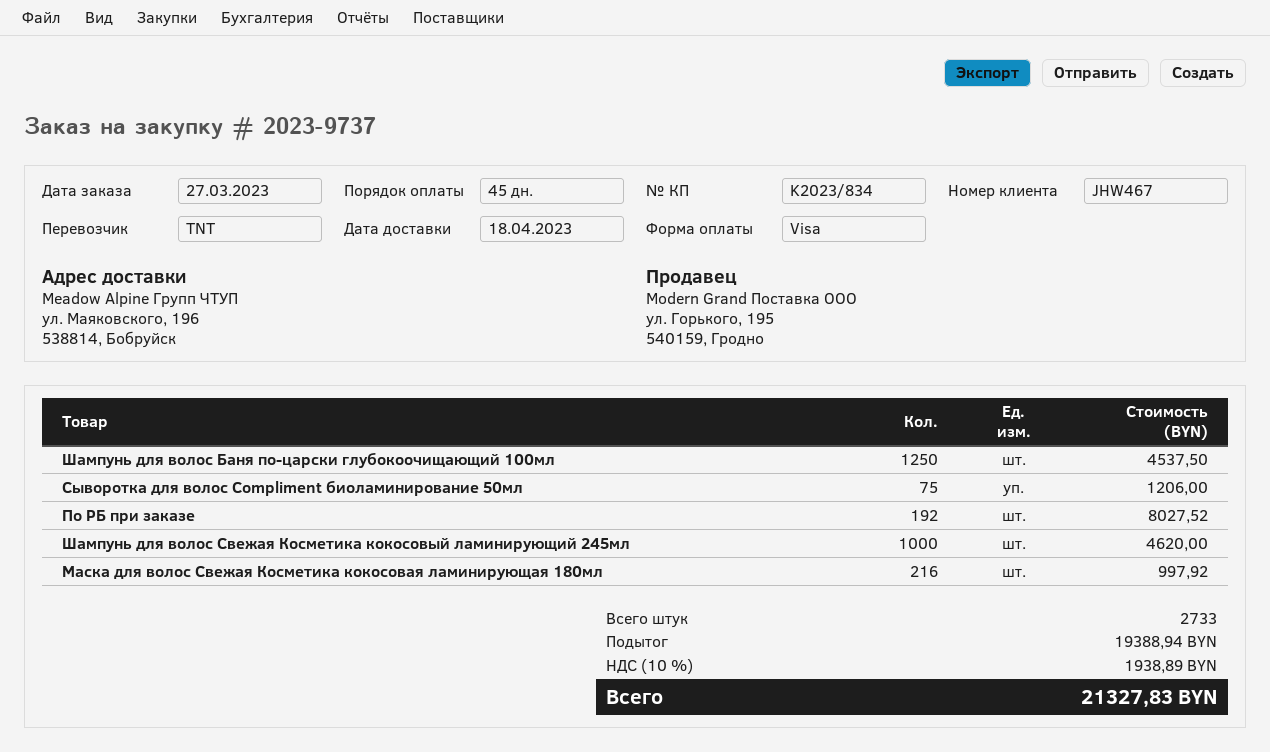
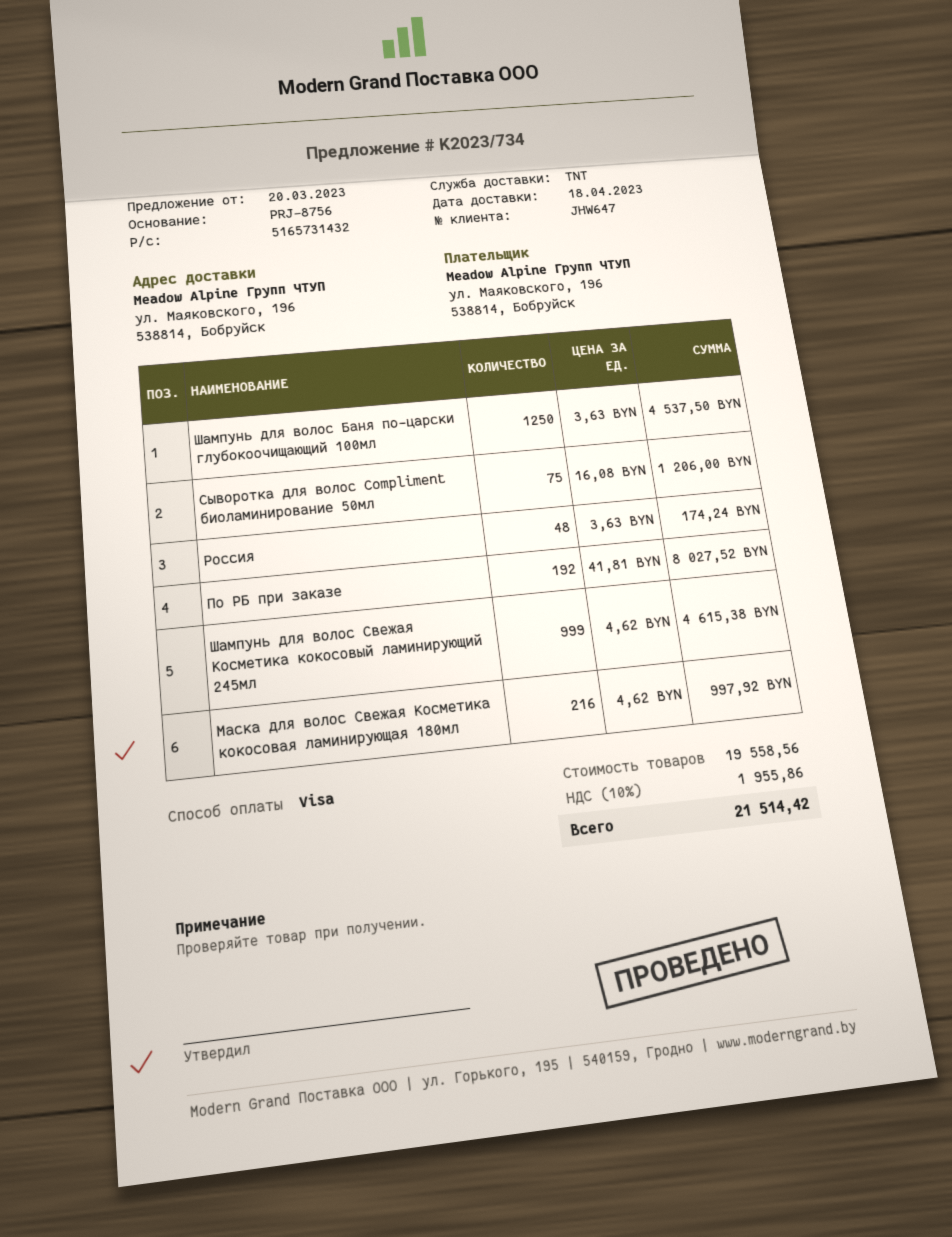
quote number: K2023/834 -> K2023/734
customer number: JHW467 -> JHW647
Шампунь для волос Свежая Косметика кокосовый ламинирующий 245мл: 1000 for 4620.00 -> 999 for 4615.38
Россия: none -> 48 for 174.24
subtotal: 19388.94 -> 19558.56
tax: 10% = 1938.89 -> 10% = 1955.86
total: 21327.83 -> 21514.42

